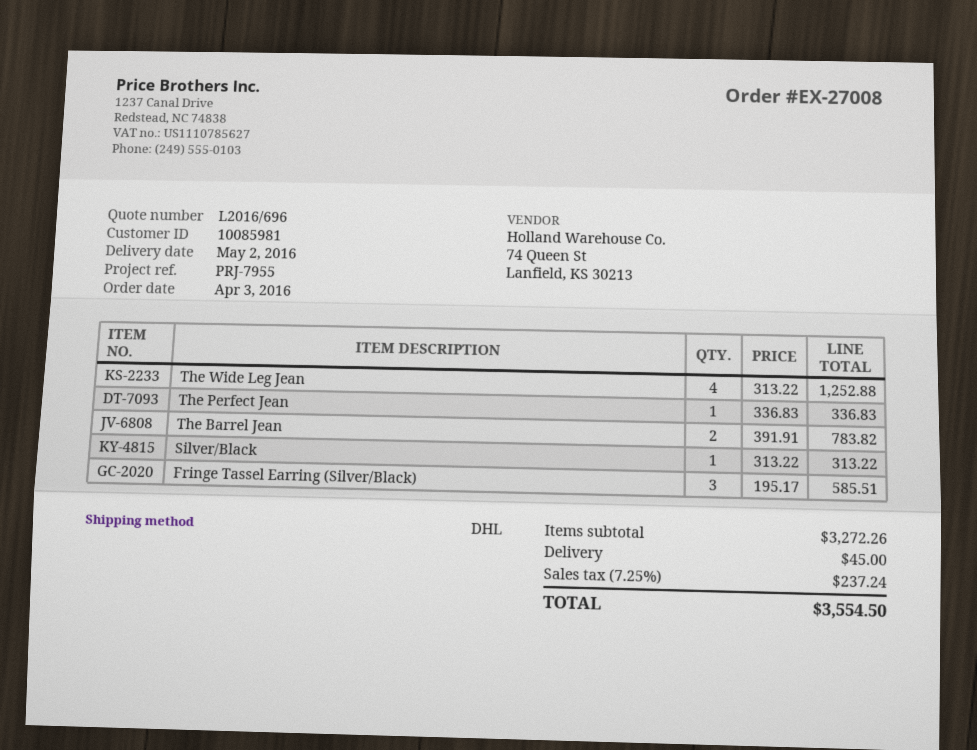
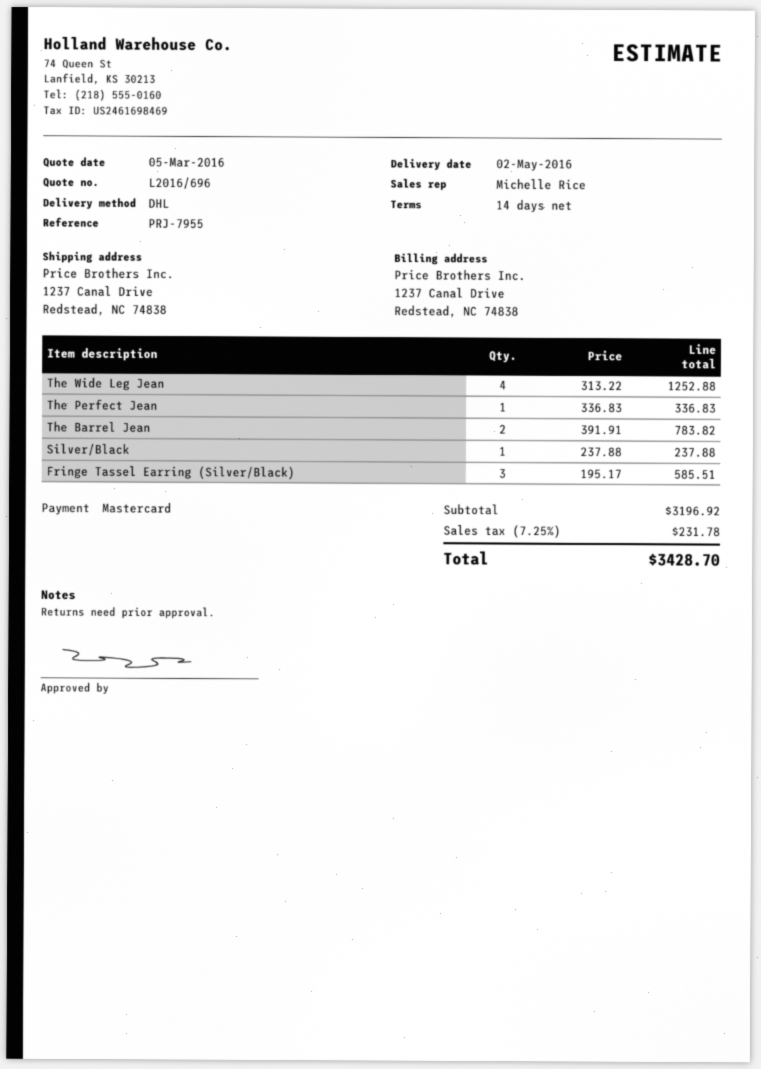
Silver/Black: 1 x 313.22 = 313.22 -> 1 x 237.88 = 237.88
subtotal: 3272.26 -> 3196.92
shipping: 45.00 -> none
tax: 7.25% = 237.24 -> 7.25% = 231.78
total: 3554.50 -> 3428.70

